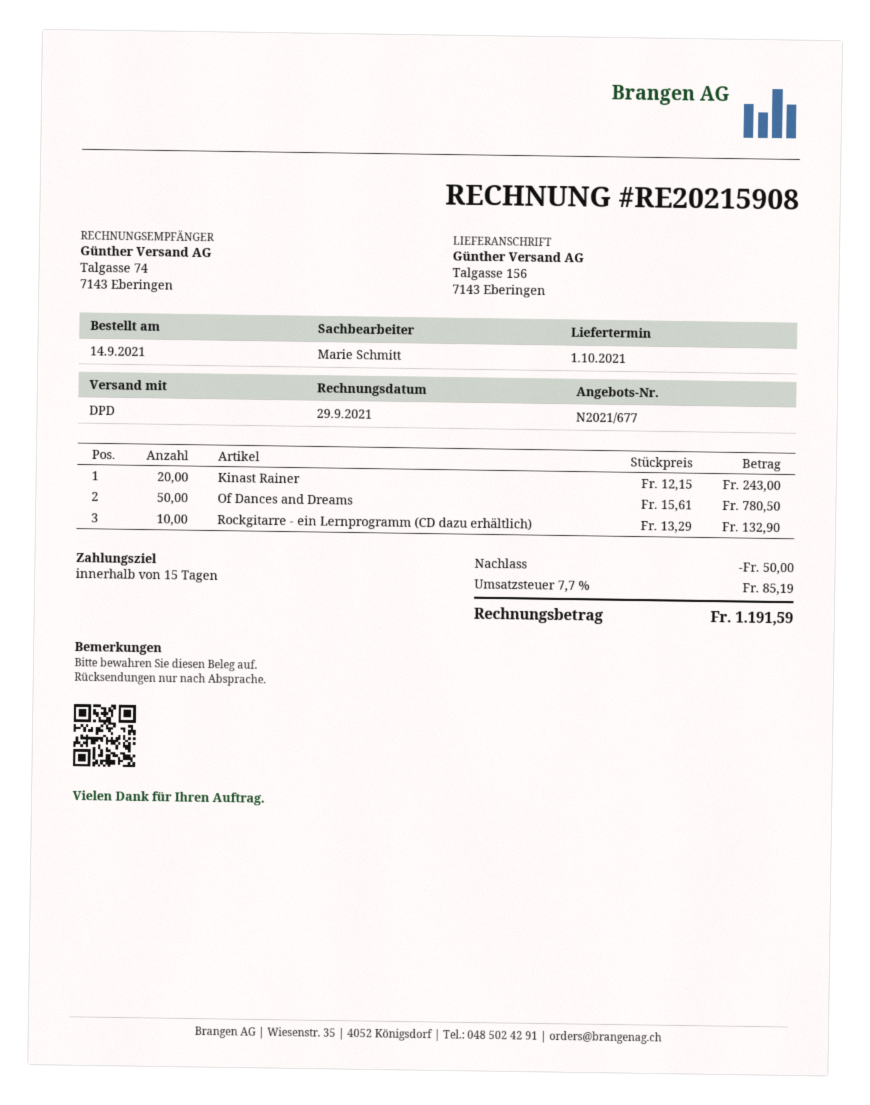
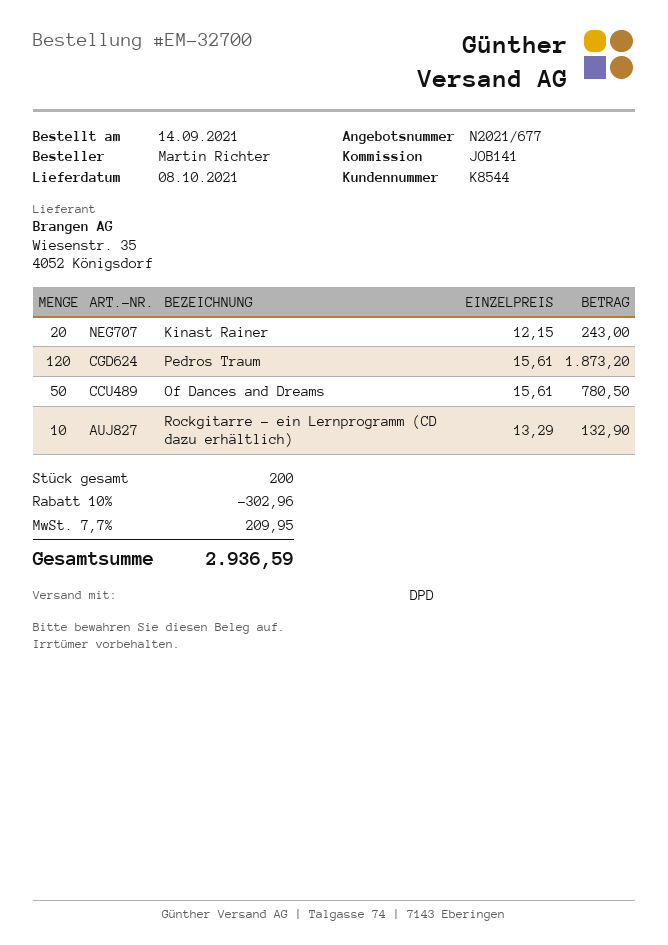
delivery date: 2021-10-01 -> 2021-10-08
Pedros Traum: none -> 120 x 15.61 = 1873.20
discount: 50.00 -> 302.96
tax: 7.7% = 85.19 -> 7.7% = 209.95
total: 1191.59 -> 2936.59

